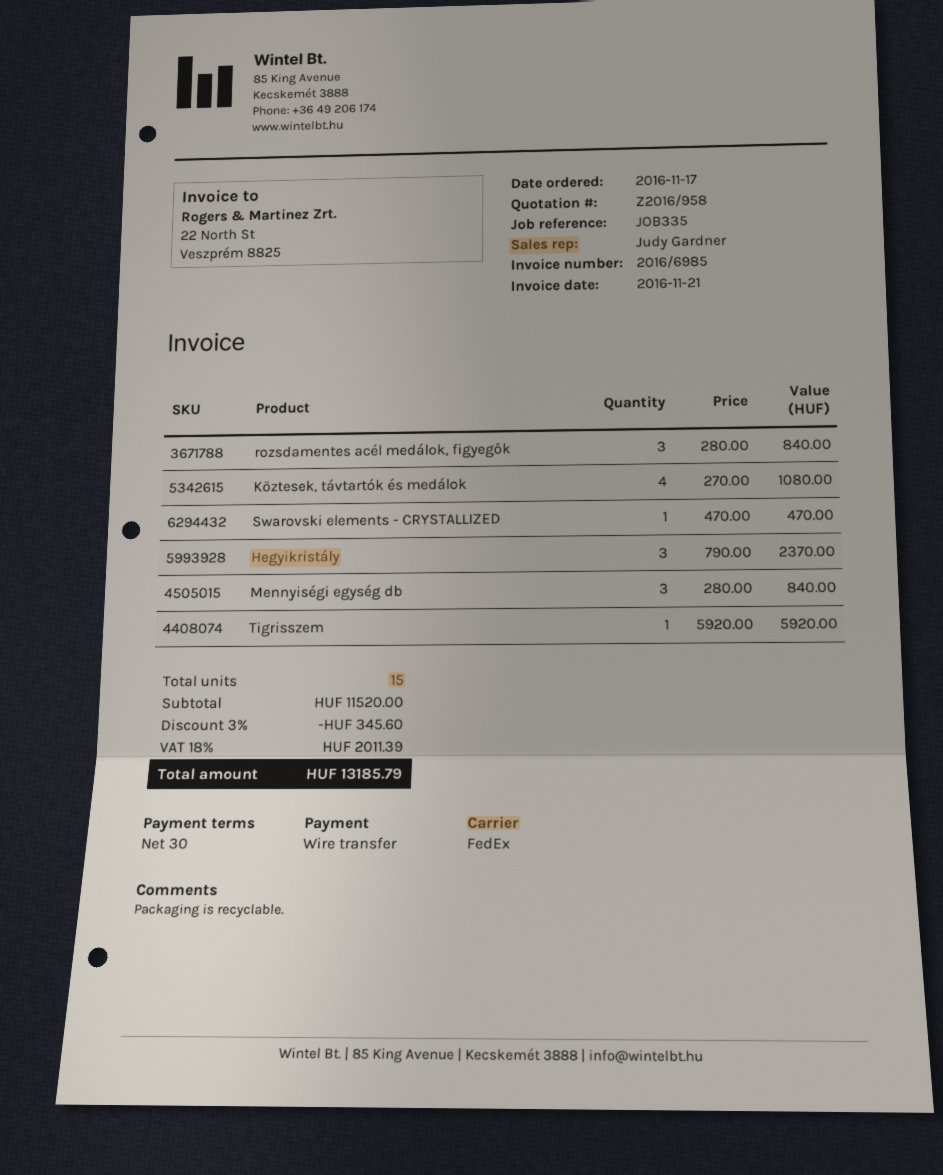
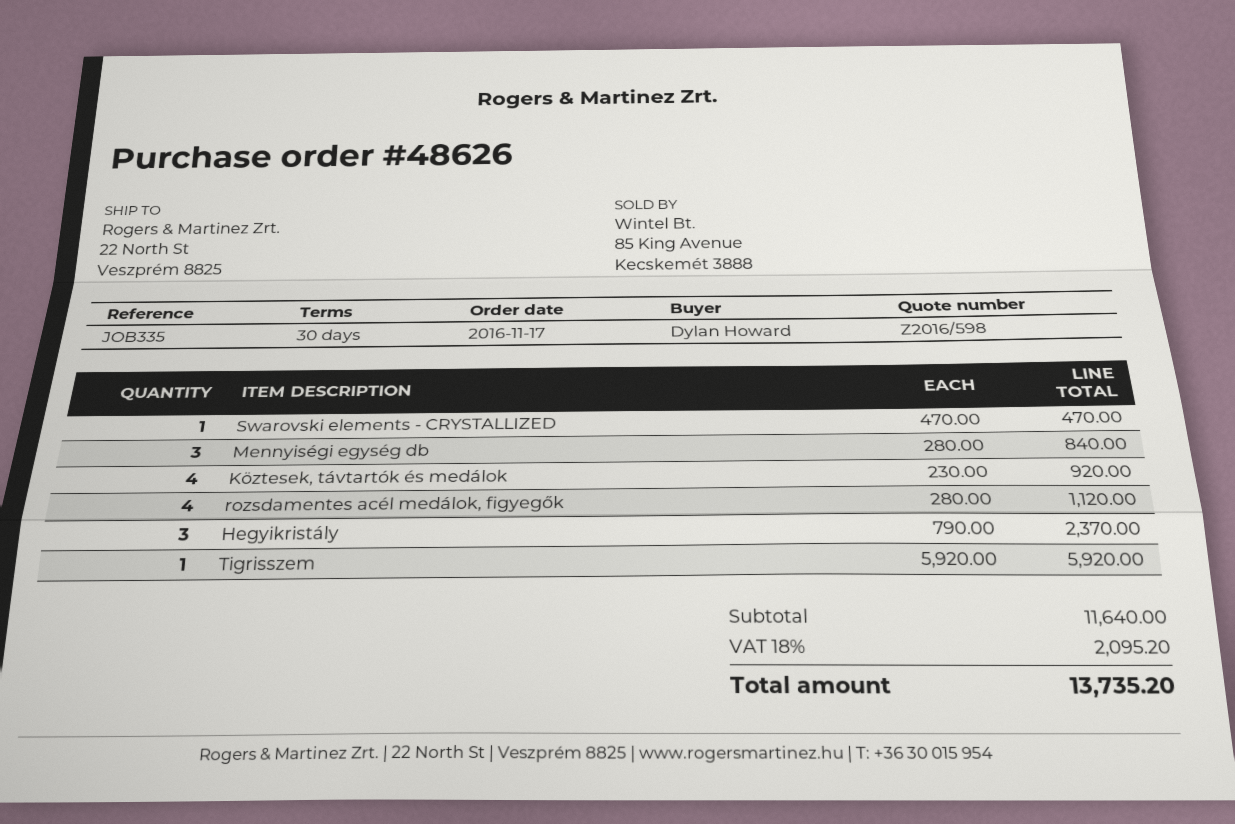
quote number: Z2016/958 -> Z2016/598
rozsdamentes acél medálok, figyegők: 3 x 280.00 = 840.00 -> 4 x 280.00 = 1120.00
Köztesek, távtartók és medálok: 4 x 270.00 = 1080.00 -> 4 x 230.00 = 920.00
subtotal: 11520.00 -> 11640.00
discount: 3% = 345.60 -> none
tax: 18% = 2011.39 -> 18% = 2095.20
total: 13185.79 -> 13735.20

